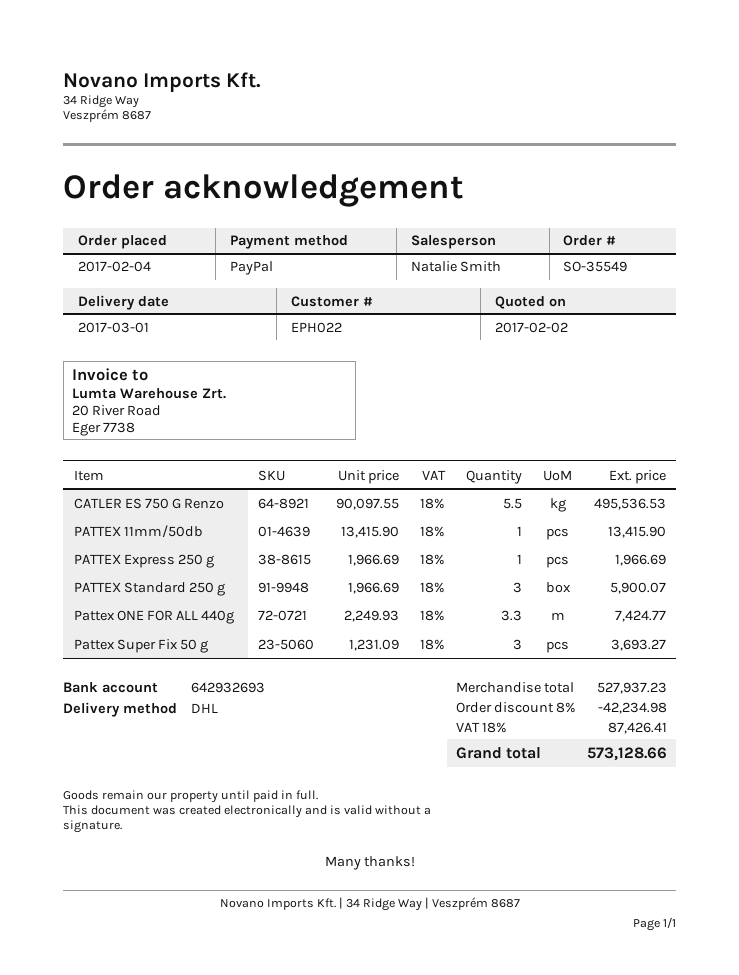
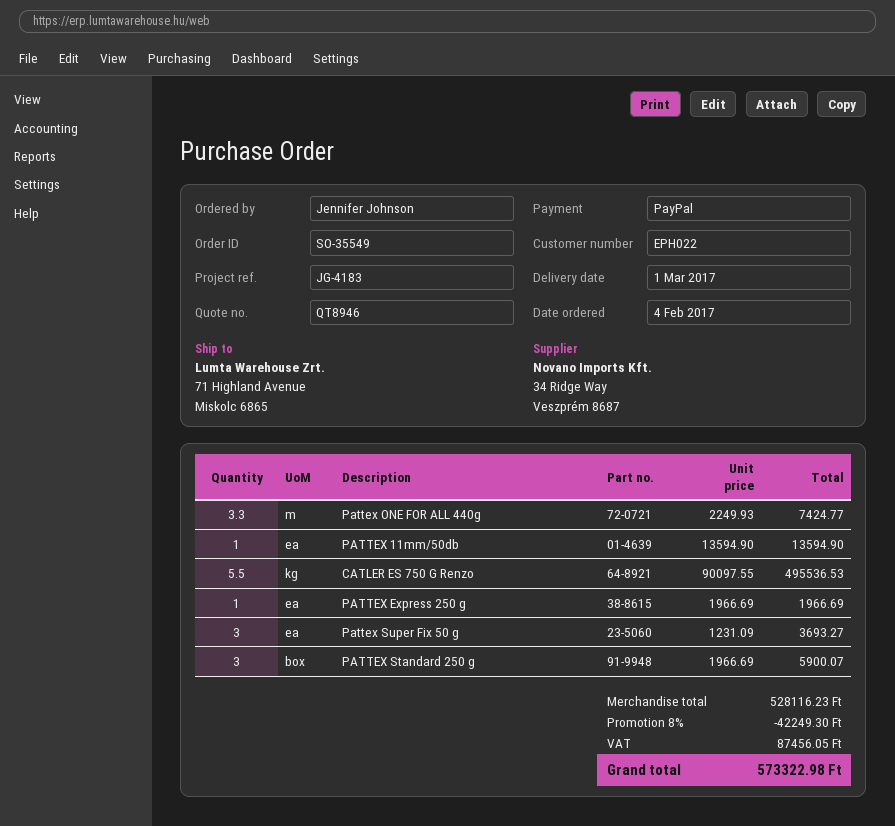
PATTEX 11mm/50db: 1 x 13415.90 = 13415.90 -> 1 x 13594.90 = 13594.90
subtotal: 527937.23 -> 528116.23
discount: 8% = 42234.98 -> 8% = 42249.30
tax: 87426.41 -> 87456.05
total: 573128.66 -> 573322.98

